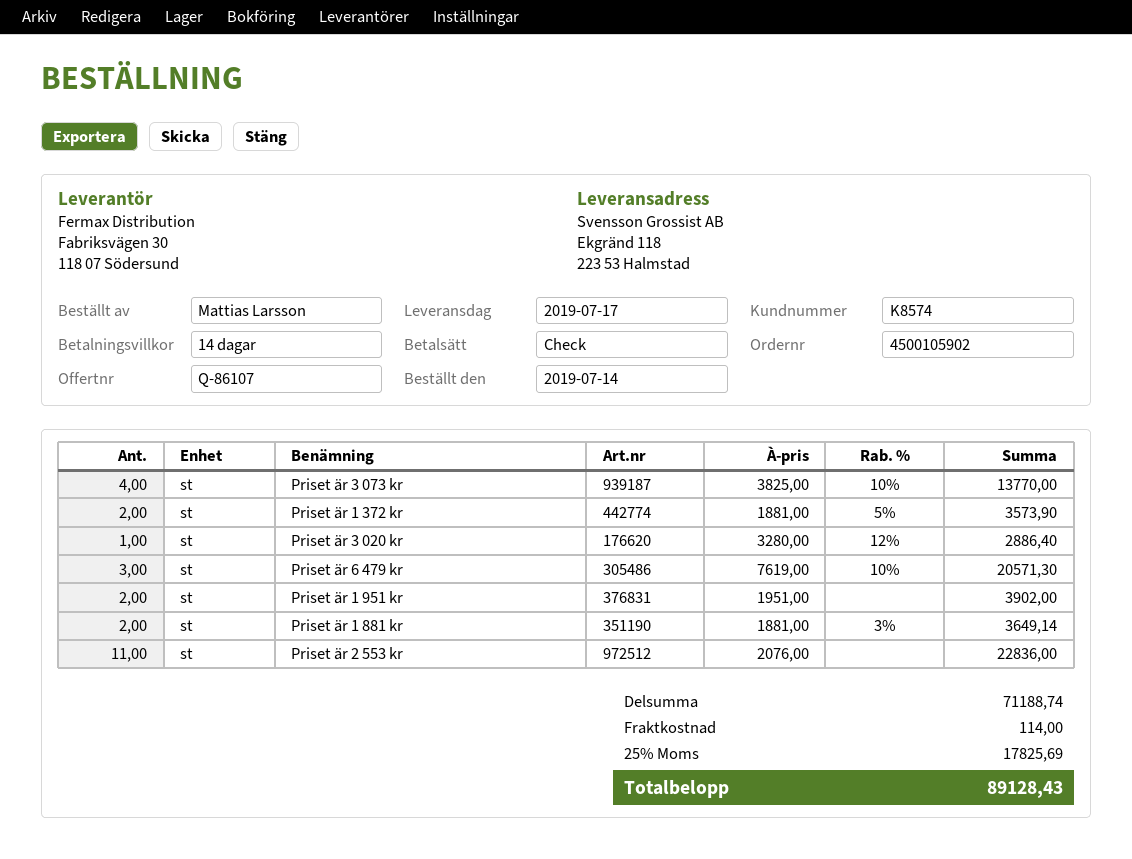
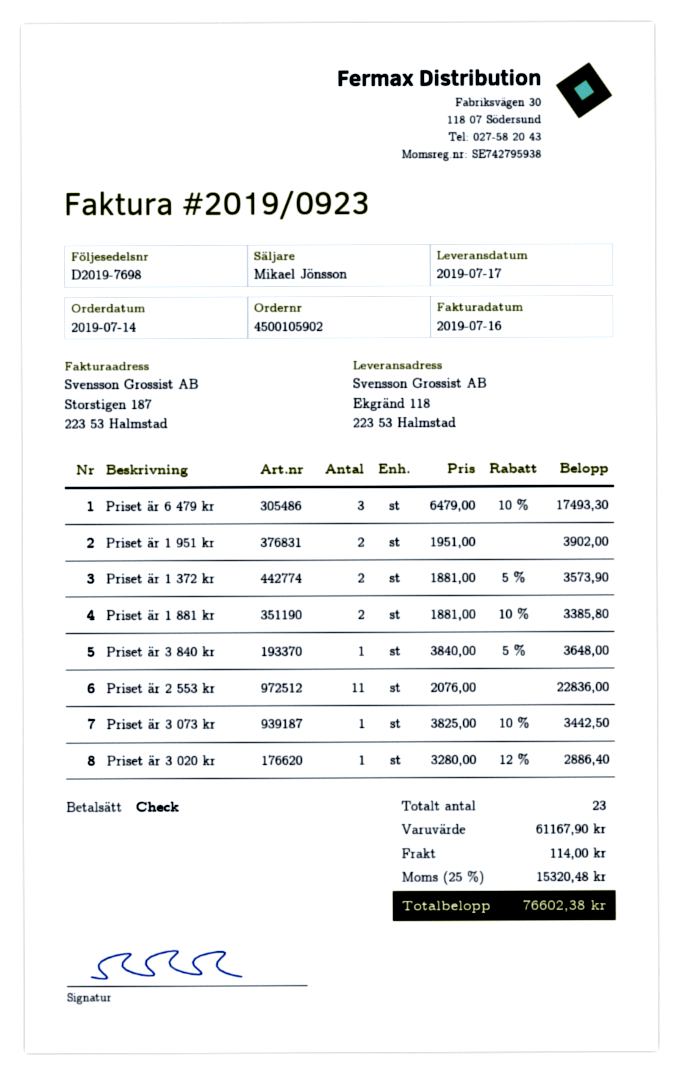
Priset är 3 073 kr: 4 x 3825.00 - 10% = 13770.00 -> 1 x 3825.00 - 10% = 3442.50
Priset är 6 479 kr: 3 x 7619.00 - 10% = 20571.30 -> 3 x 6479.00 - 10% = 17493.30
Priset är 1 881 kr: 2 x 1881.00 - 3% = 3649.14 -> 2 x 1881.00 - 10% = 3385.80
Priset är 3 840 kr: none -> 1 x 3840.00 - 5% = 3648.00
subtotal: 71188.74 -> 61167.90
tax: 25% = 17825.69 -> 25% = 15320.48
total: 89128.43 -> 76602.38

